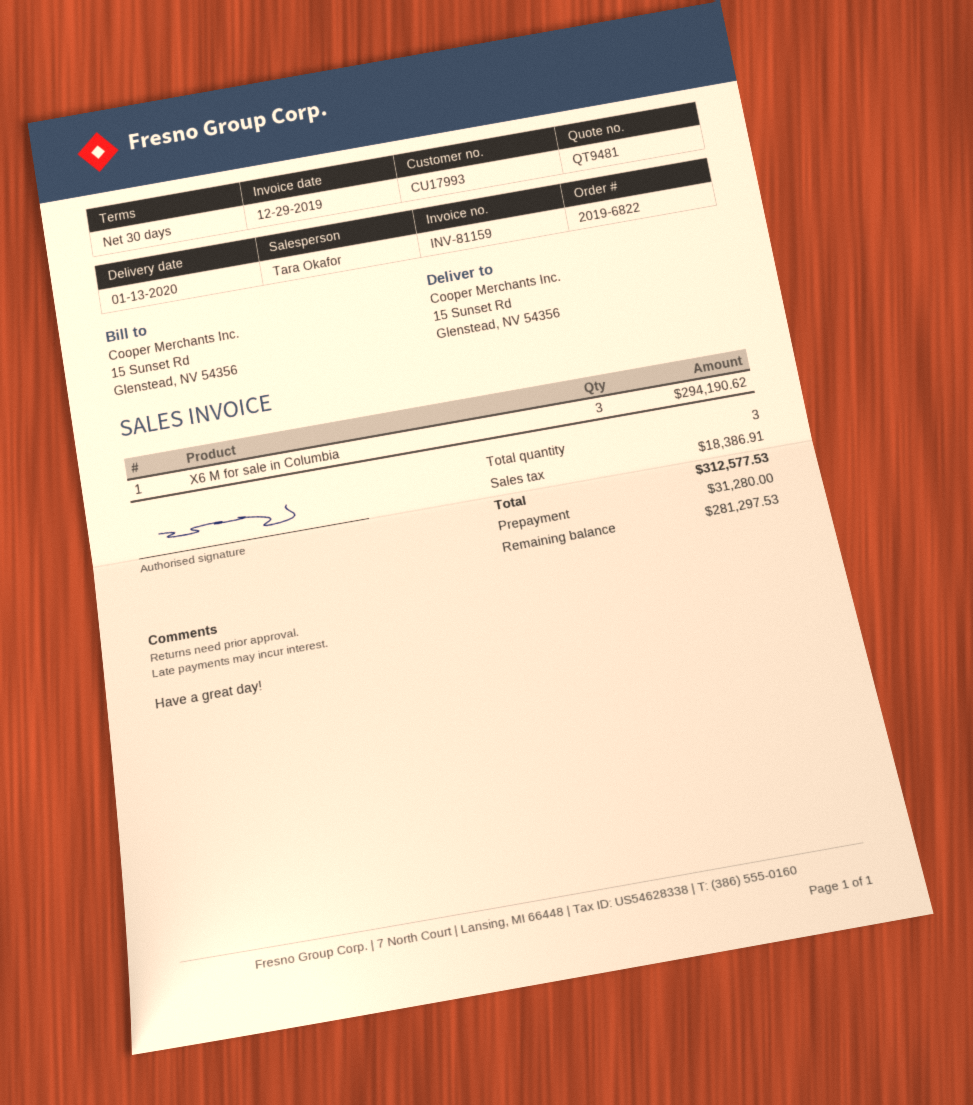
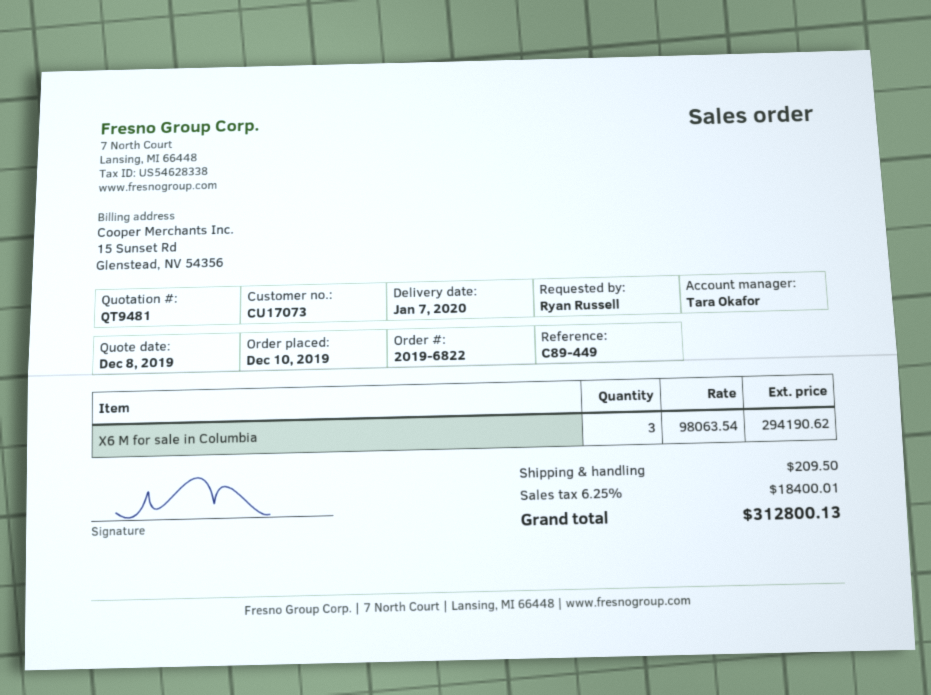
delivery date: 2020-01-13 -> 2020-01-07
customer number: CU17993 -> CU17073
shipping: none -> 209.50
tax: 18386.91 -> 18400.01
total: 312577.53 -> 312800.13

